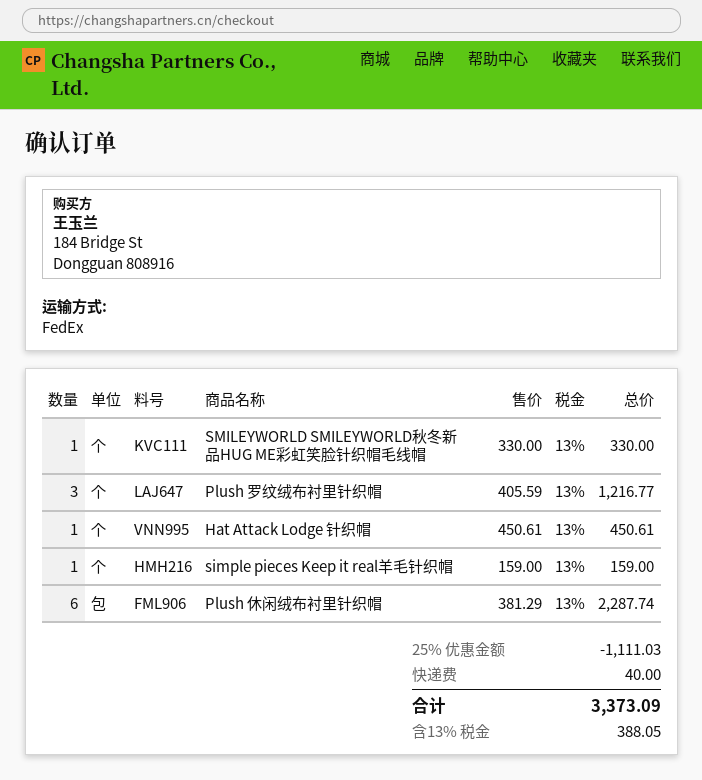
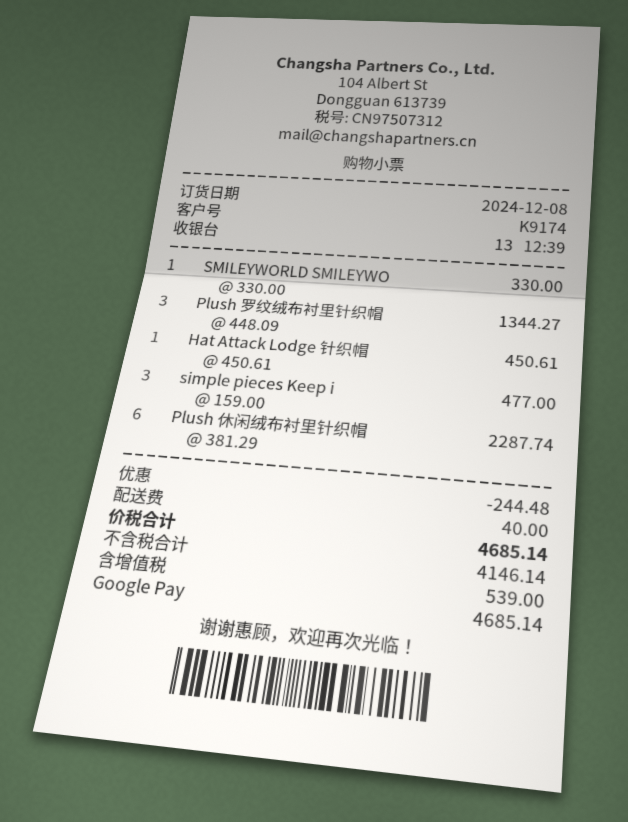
Plush 罗纹绒布衬里针织帽: 3 x 405.59 = 1216.77 -> 3 x 448.09 = 1344.27
simple pieces Keep it real羊毛针织帽: 1 x 159.00 = 159.00 -> 3 x 159.00 = 477.00
discount: 1111.03 -> 244.48
tax: 388.05 -> 539.00
total: 3373.09 -> 4685.14

